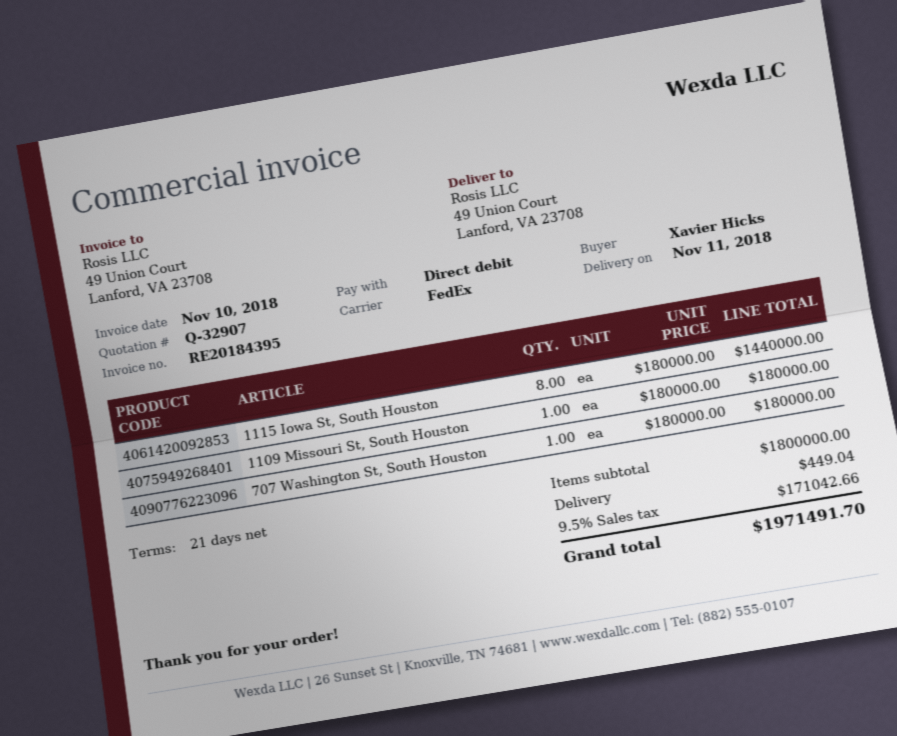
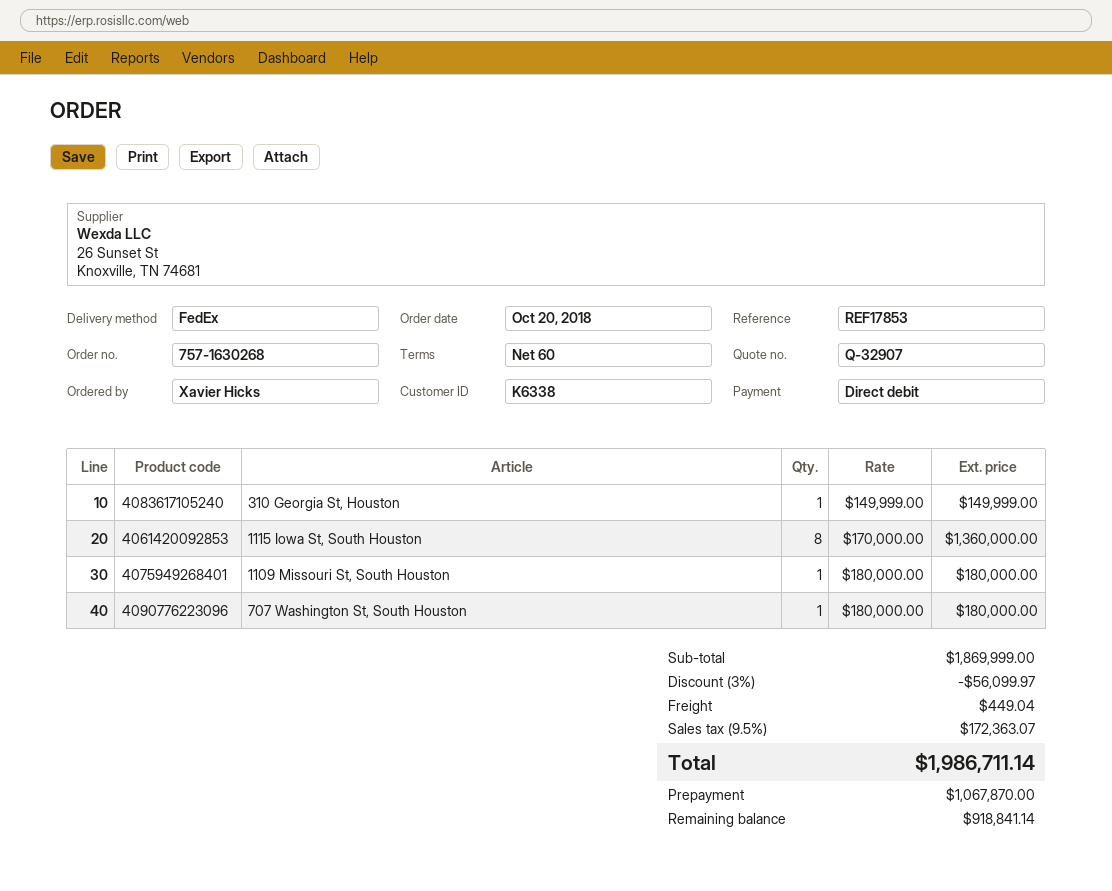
payment terms: 21 days -> 60 days
1115 Iowa St, South Houston: 8 x 180000.00 = 1440000.00 -> 8 x 170000.00 = 1360000.00
310 Georgia St, Houston: none -> 1 x 149999.00 = 149999.00
subtotal: 1800000.00 -> 1869999.00
discount: none -> 3% = 56099.97
tax: 9.5% = 171042.66 -> 9.5% = 172363.07
total: 1971491.70 -> 1986711.14

